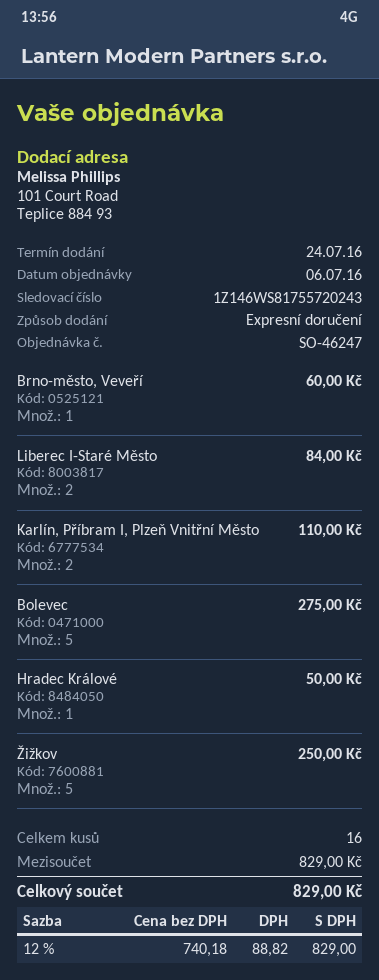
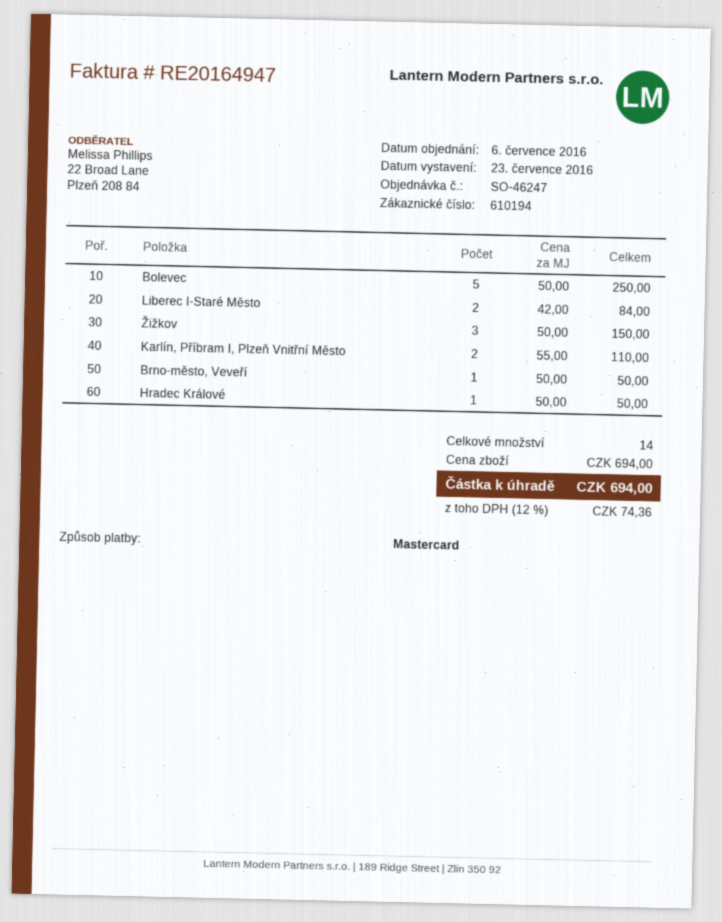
Brno-město, Veveří: 1 for 60.00 -> 1 for 50.00
Bolevec: 5 for 275.00 -> 5 for 250.00
Žižkov: 5 for 250.00 -> 3 for 150.00
total quantity: 16 -> 14
subtotal: 829.00 -> 694.00
tax: 12% = 88.82 -> 12% = 74.36
total: 829.00 -> 694.00

